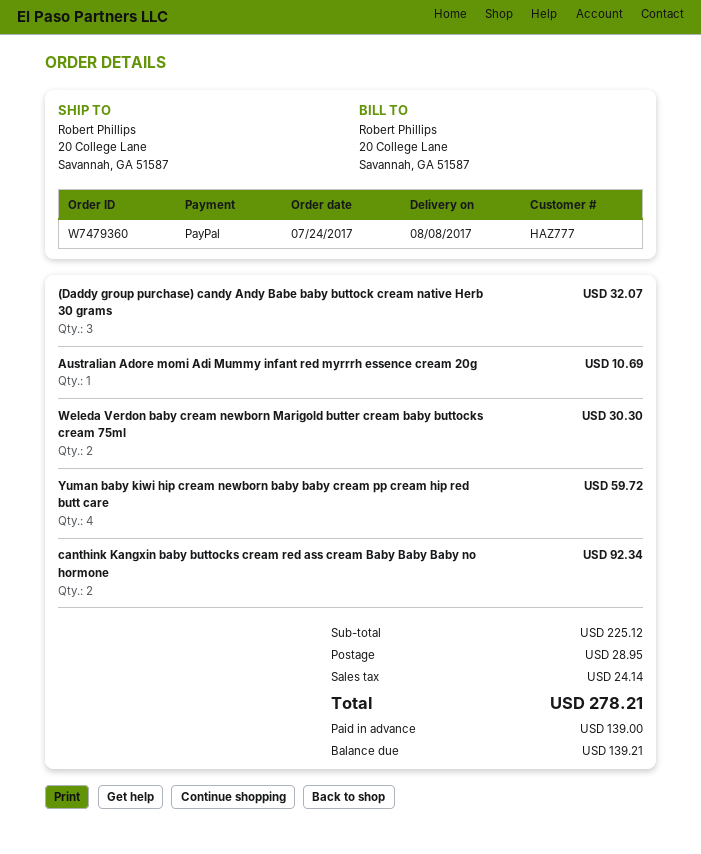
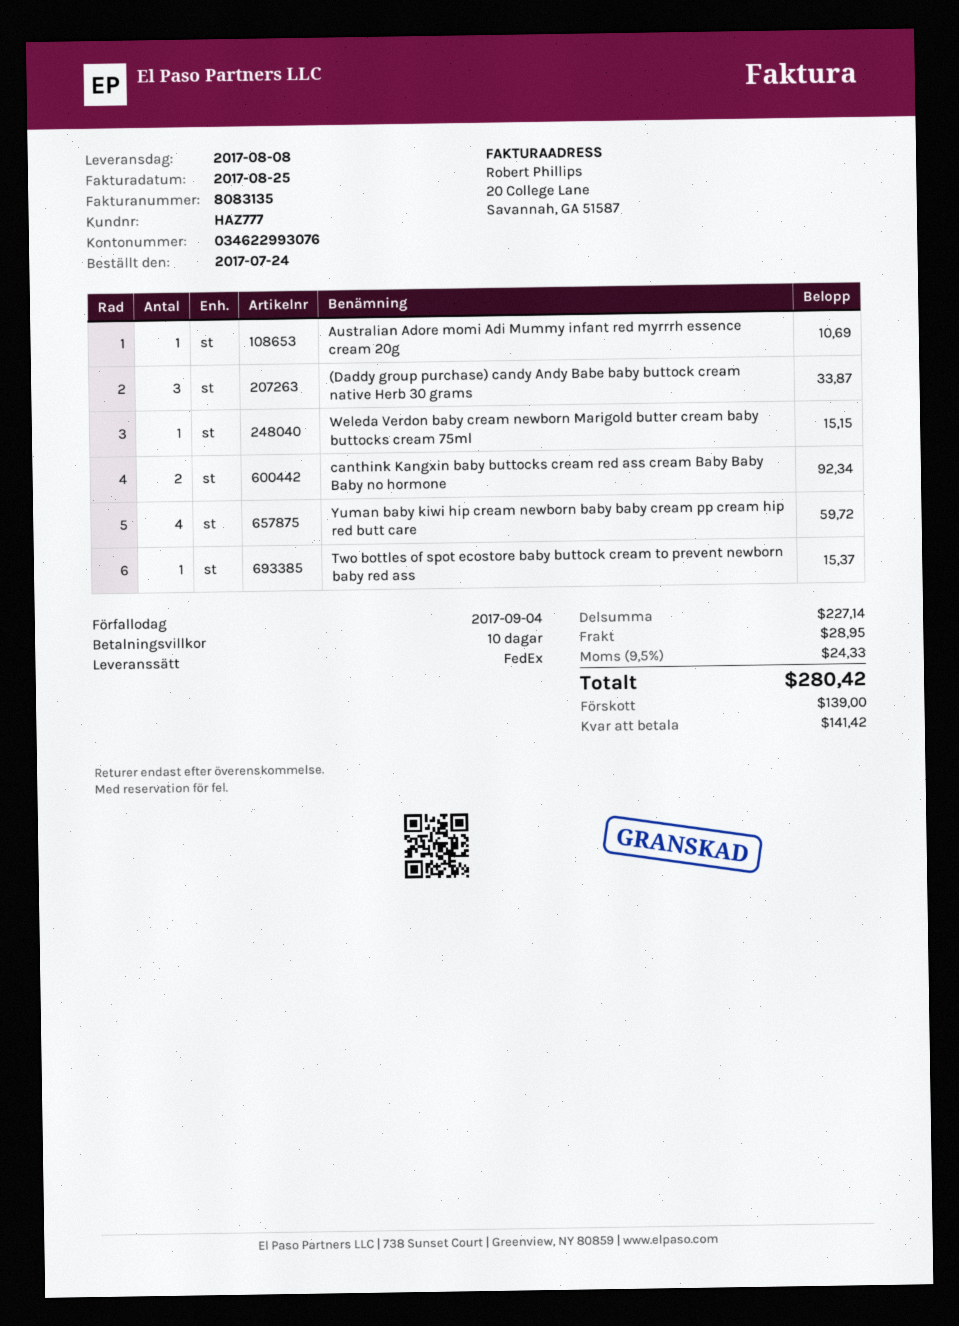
(Daddy group purchase) candy Andy Babe baby buttock cream native Herb 30 grams: 3 for 32.07 -> 3 for 33.87
Weleda Verdon baby cream newborn Marigold butter cream baby buttocks cream 75ml: 2 for 30.30 -> 1 for 15.15
Two bottles of spot ecostore baby buttock cream to prevent newborn baby red ass: none -> 1 for 15.37
subtotal: 225.12 -> 227.14
tax: 24.14 -> 24.33
total: 278.21 -> 280.42
balance: 139.21 -> 141.42

